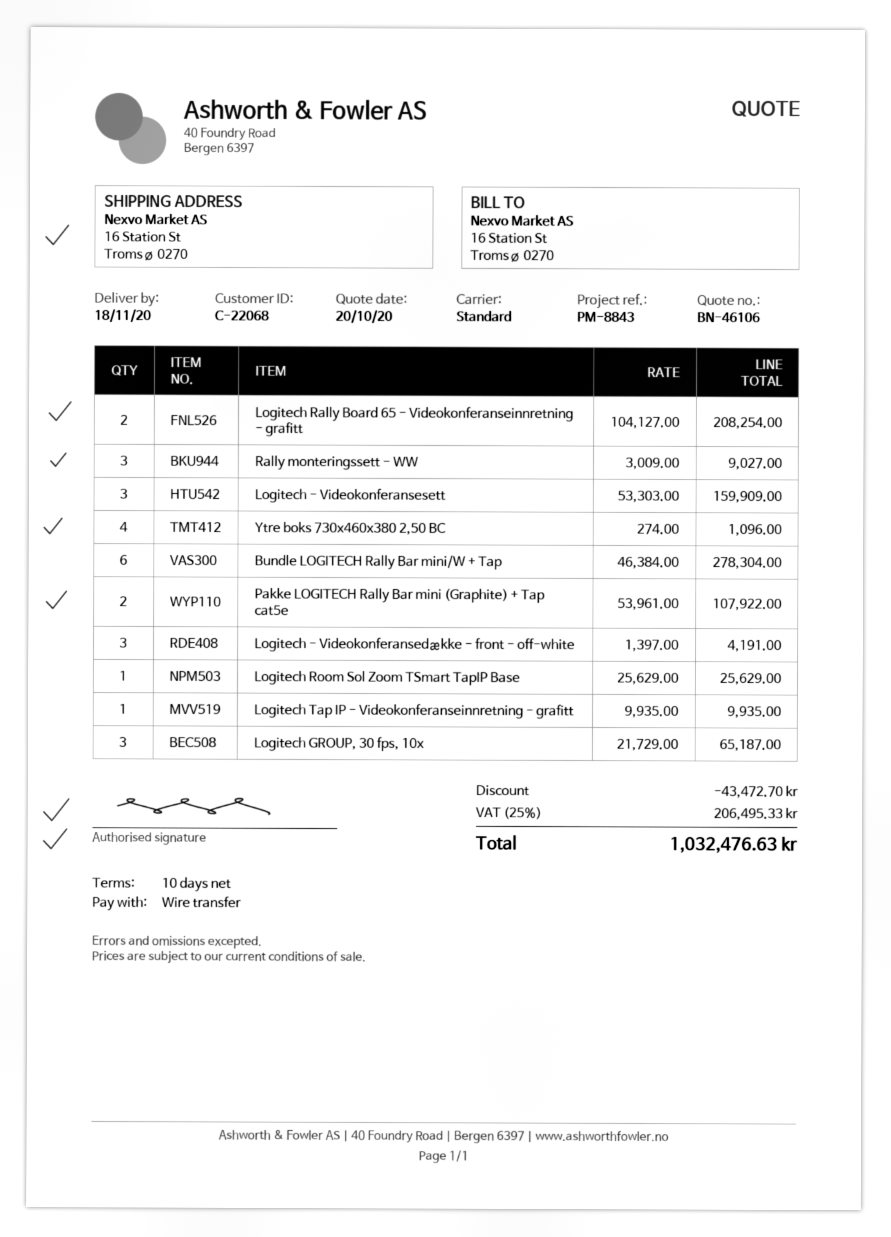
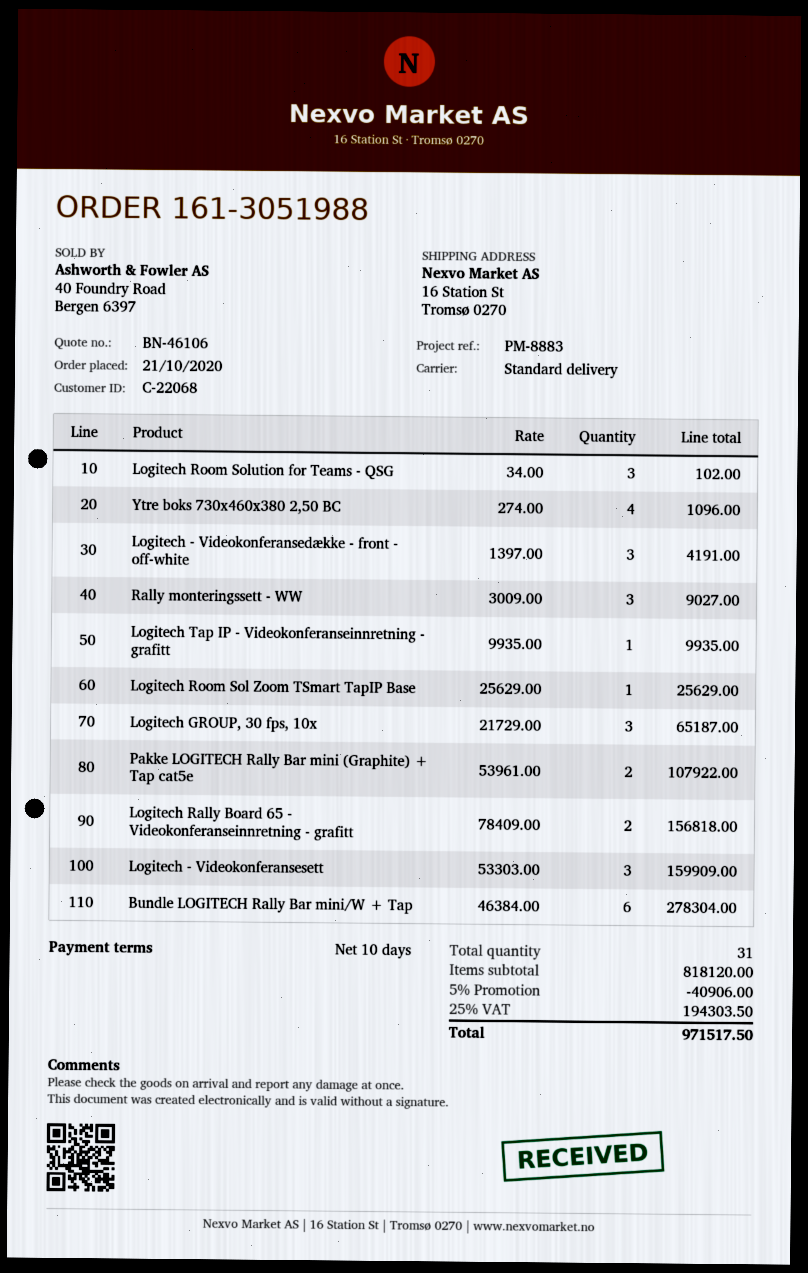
reference: PM-8843 -> PM-8883
Logitech Rally Board 65 - Videokonferanseinnretning - grafitt: 2 x 104127.00 = 208254.00 -> 2 x 78409.00 = 156818.00
Logitech Room Solution for Teams - QSG: none -> 3 x 34.00 = 102.00
discount: 43472.70 -> 40906.00
tax: 25% = 206495.33 -> 25% = 194303.50
total: 1032476.63 -> 971517.50

